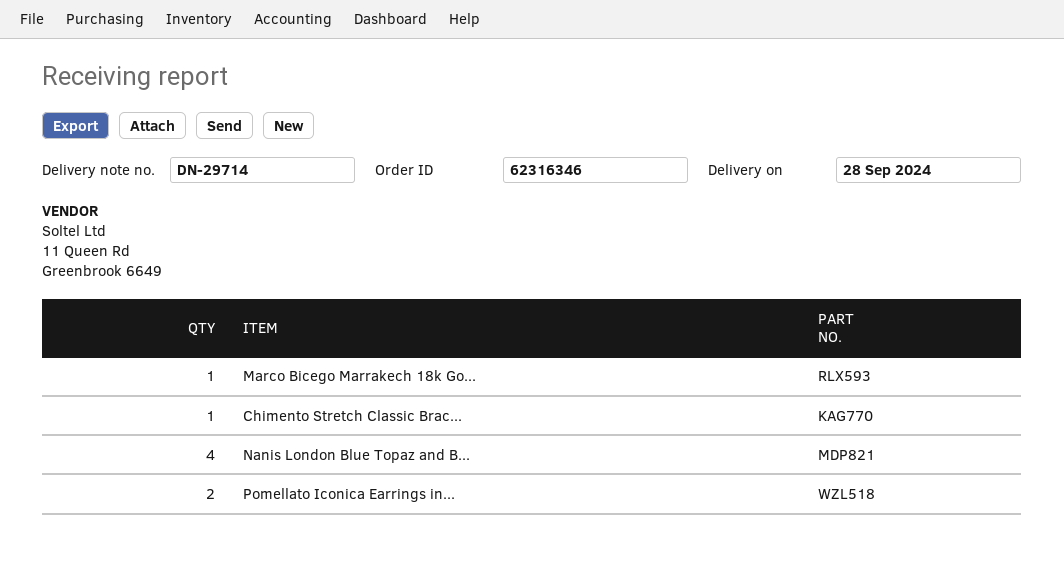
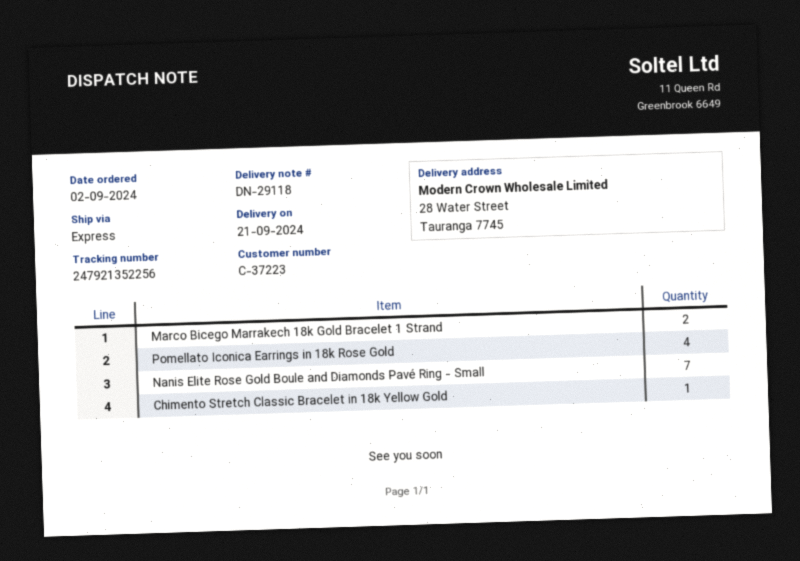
delivery note number: DN-29714 -> DN-29118
delivery date: 2024-09-28 -> 2024-09-21
Marco Bicego Marrakech 18k Go...: 1 -> 2
Nanis London Blue Topaz and B...: 4 -> none
Pomellato Iconica Earrings in...: 2 -> 4
Nanis Elite Rose Gold Boule and Diamonds Pavé Ring - Small: none -> 7

